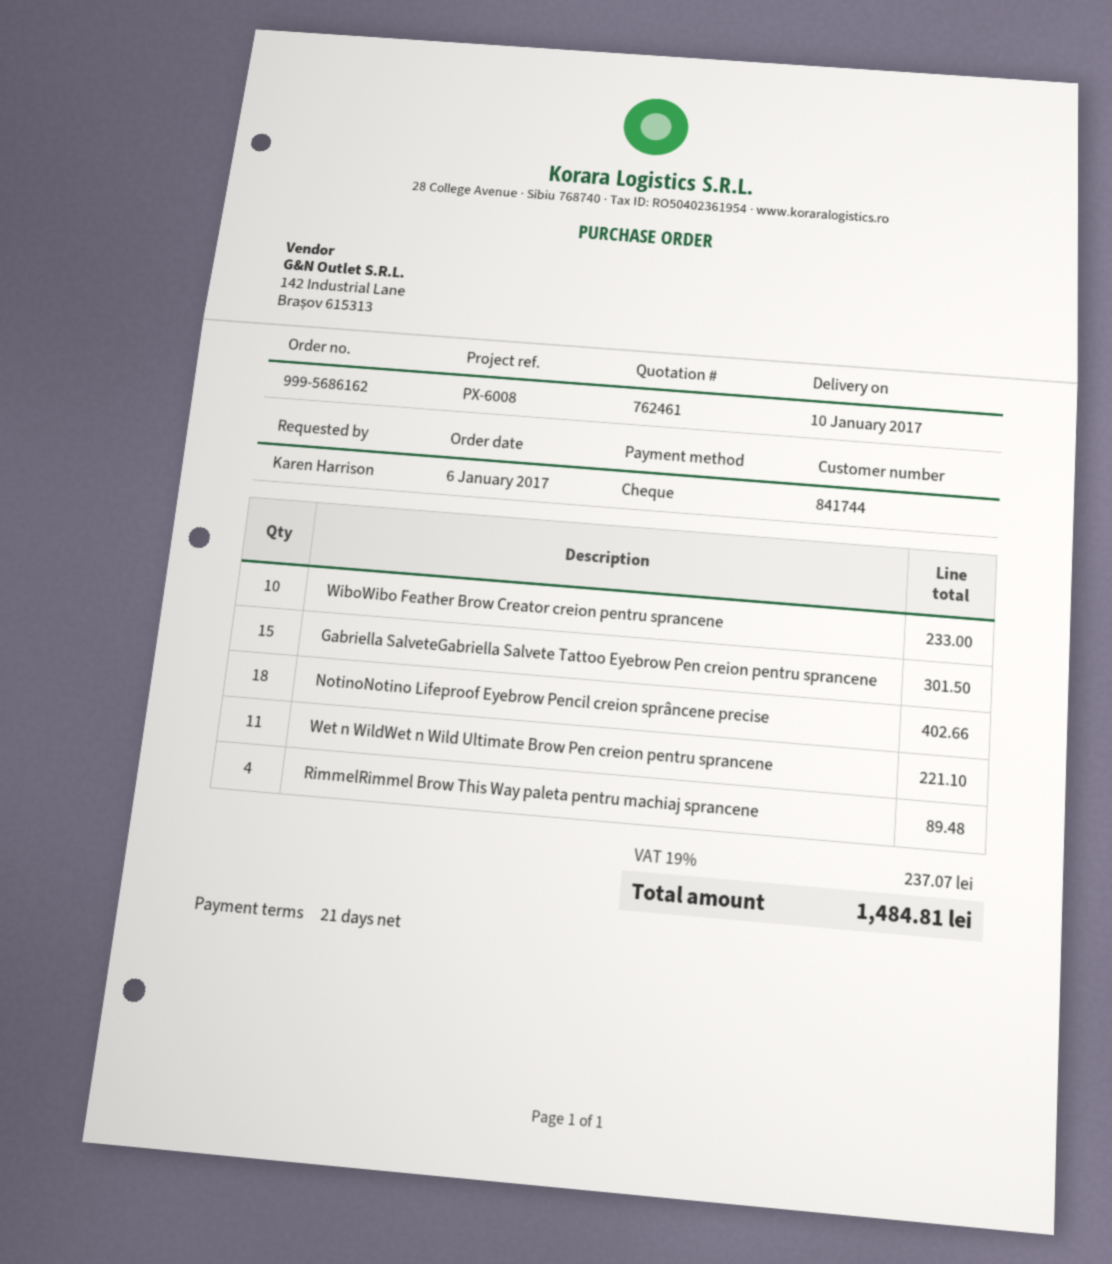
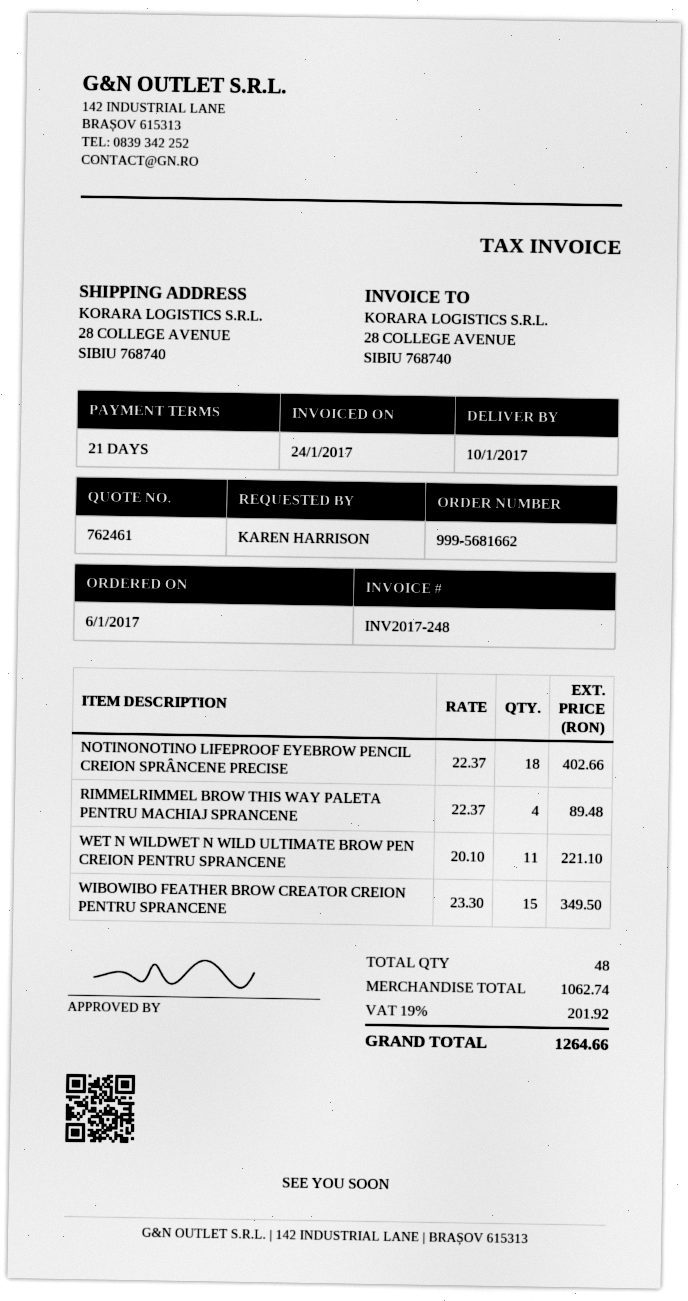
order number: 999-5686162 -> 999-5681662
WiboWibo Feather Brow Creator creion pentru sprancene: 10 for 233.00 -> 15 for 349.50
Gabriella SalveteGabriella Salvete Tattoo Eyebrow Pen creion pentru sprancene: 15 for 301.50 -> none
tax: 19% = 237.07 -> 19% = 201.92
total: 1484.81 -> 1264.66

